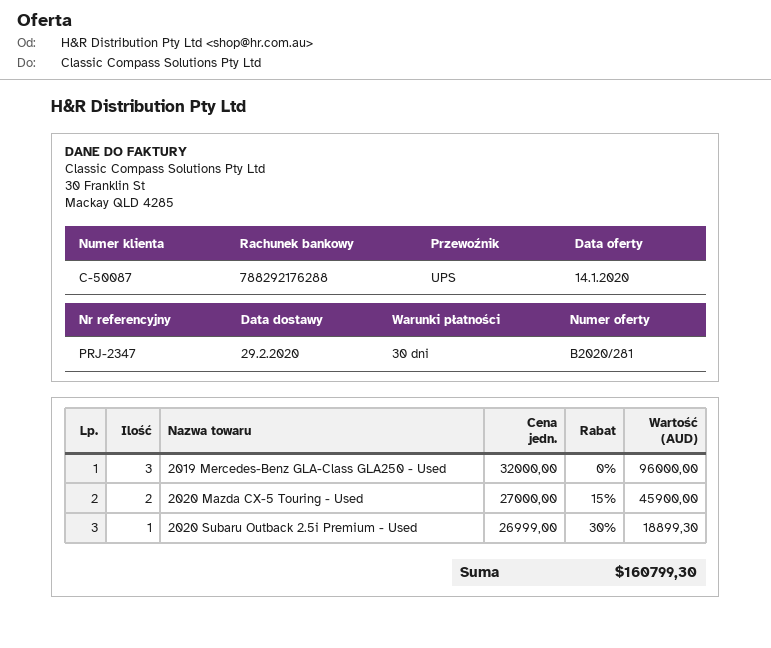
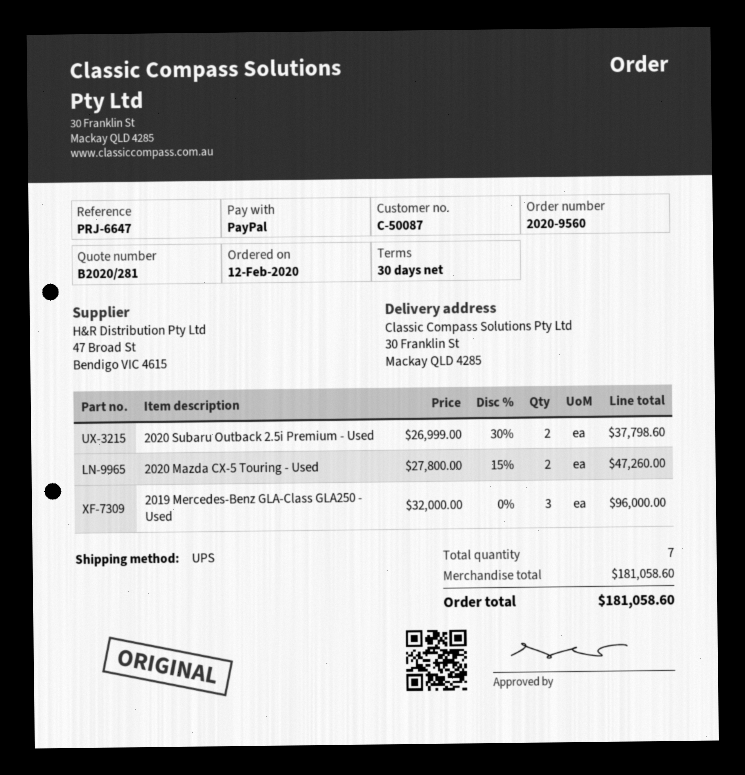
reference: PRJ-2347 -> PRJ-6647
2020 Mazda CX-5 Touring - Used: 2 x 27000.00 - 15% = 45900.00 -> 2 x 27800.00 - 15% = 47260.00
2020 Subaru Outback 2.5i Premium - Used: 1 x 26999.00 - 30% = 18899.30 -> 2 x 26999.00 - 30% = 37798.60
total: 160799.30 -> 181058.60

